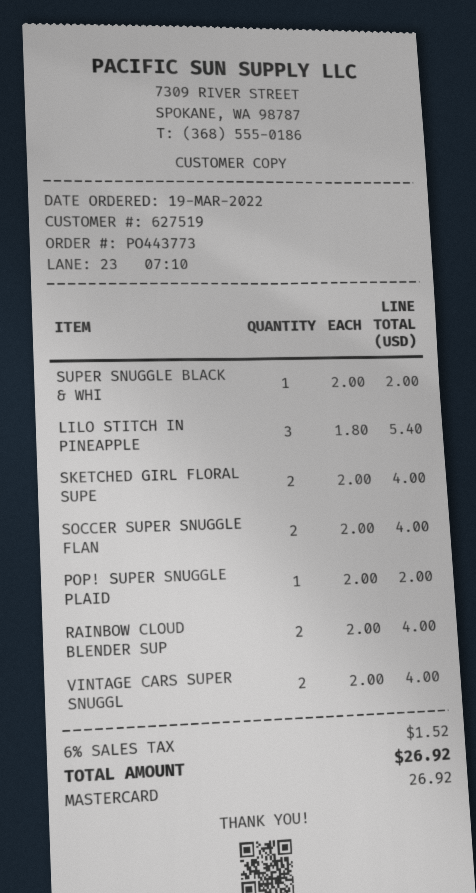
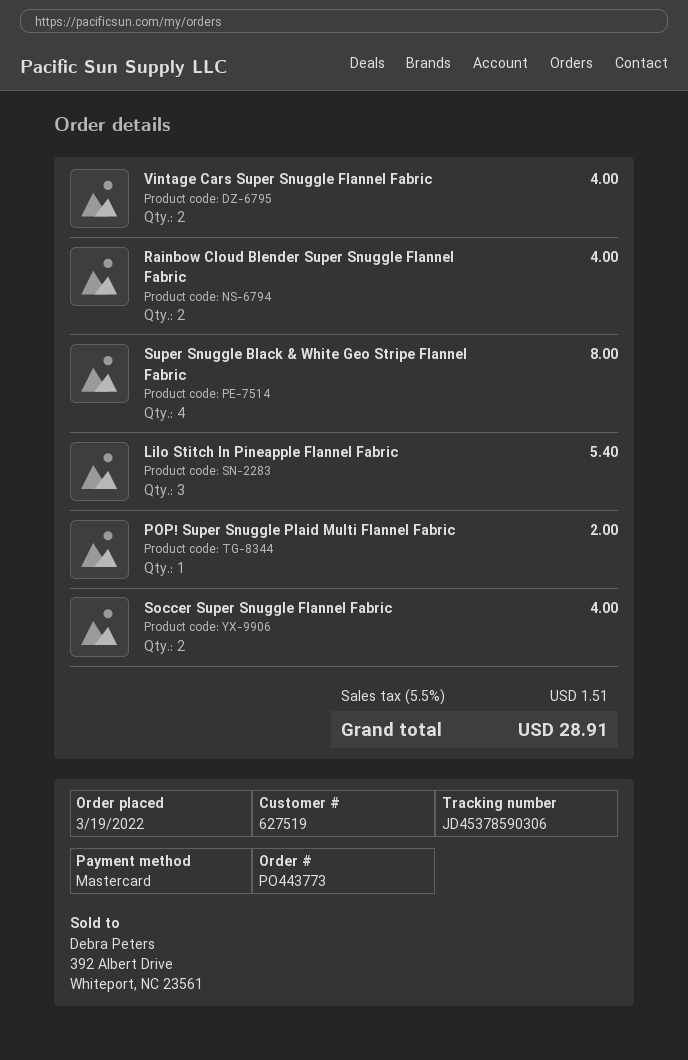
SUPER SNUGGLE BLACK & WHI: 1 for 2.00 -> 4 for 8.00
SKETCHED GIRL FLORAL SUPE: 2 for 4.00 -> none
tax: 6% = 1.52 -> 5.5% = 1.51
total: 26.92 -> 28.91

